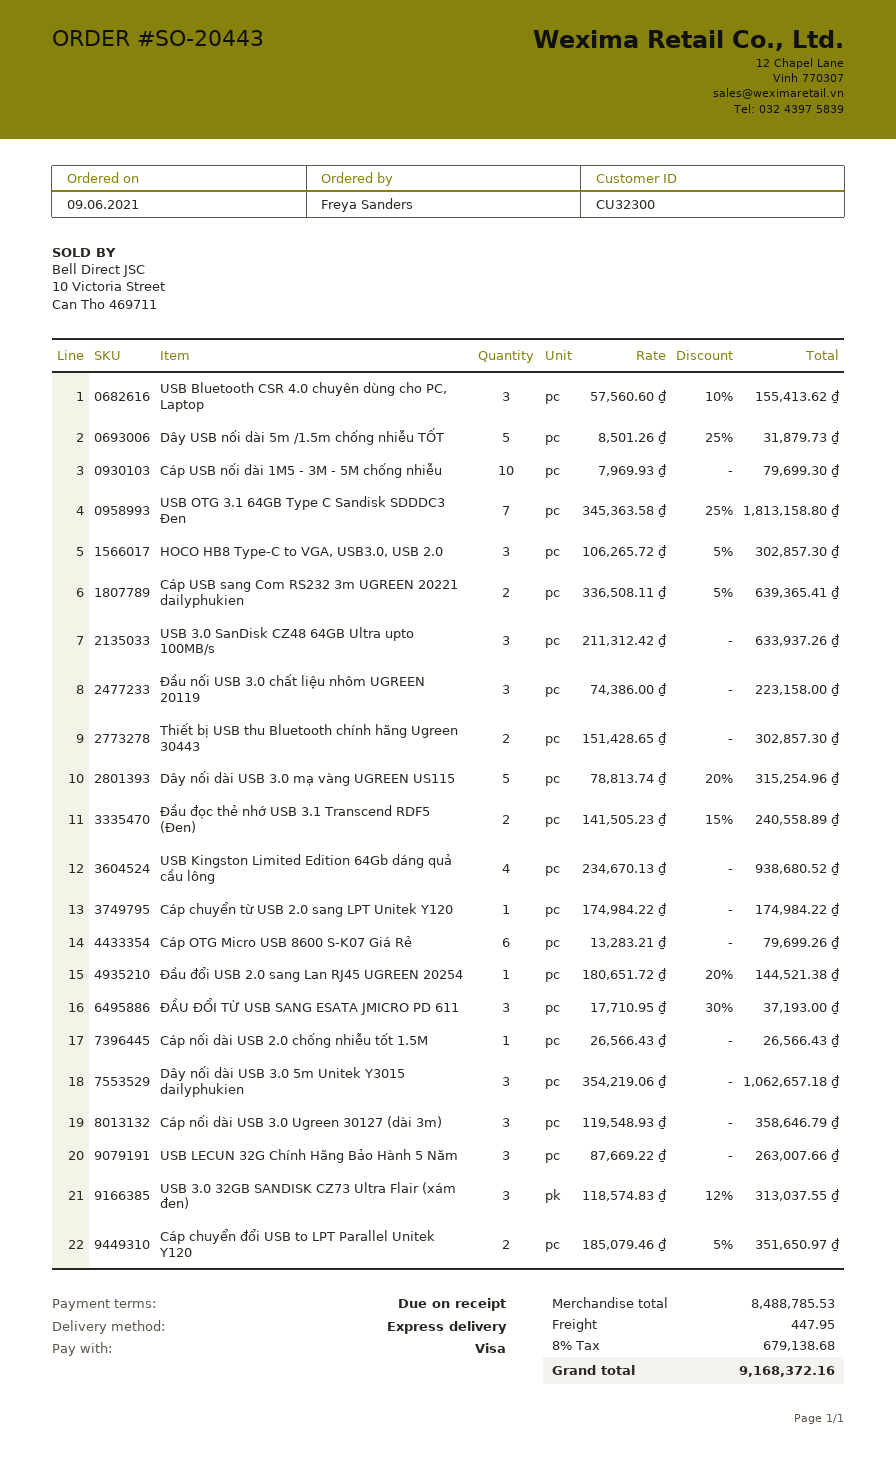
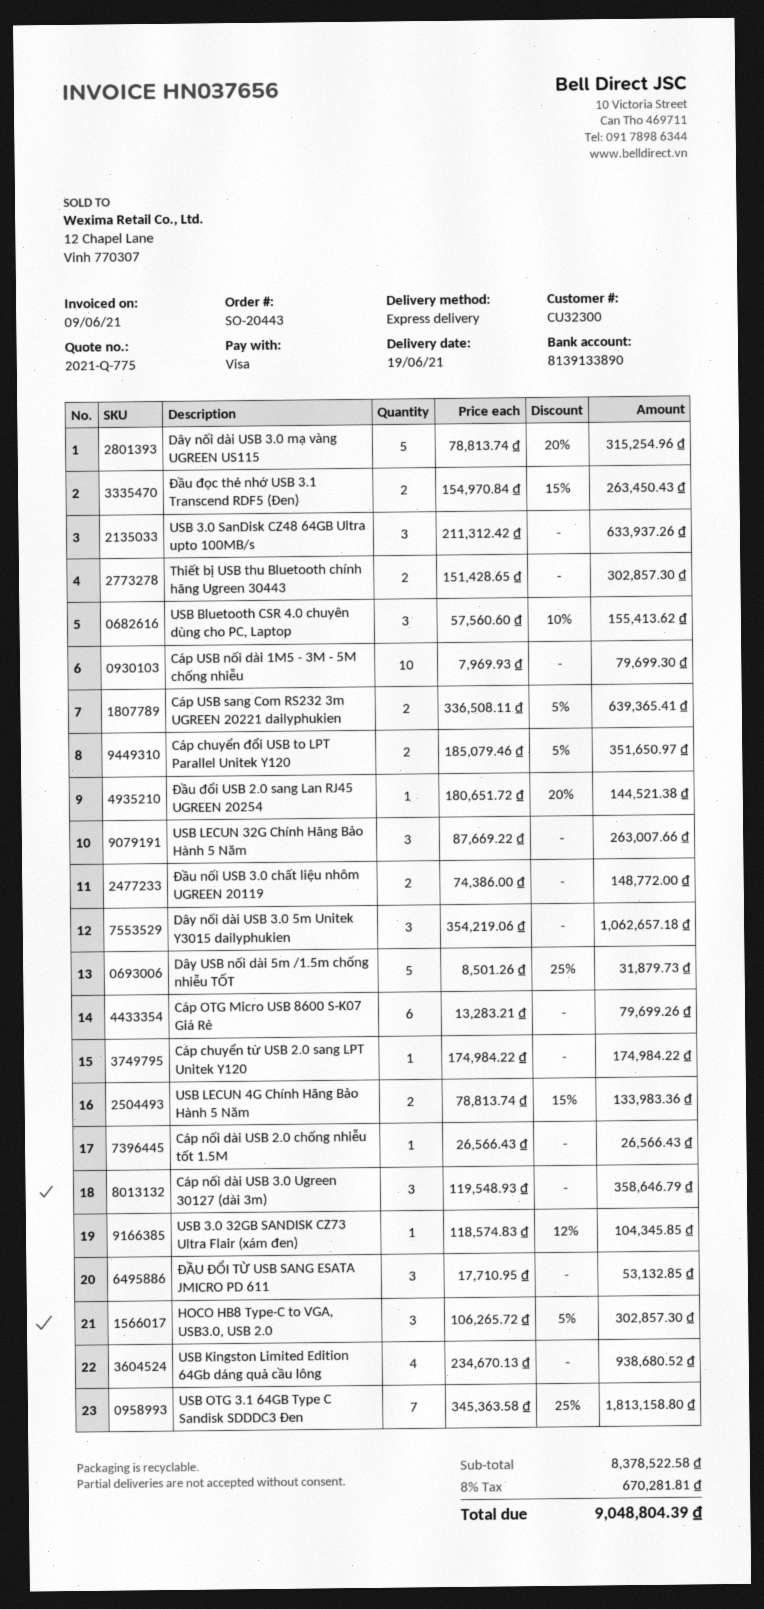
Đầu nối USB 3.0 chất liệu nhôm UGREEN 20119: 3 x 74386.00 = 223158.00 -> 2 x 74386.00 = 148772.00
Đầu đọc thẻ nhớ USB 3.1 Transcend RDF5 (Đen): 2 x 141505.23 - 15% = 240558.89 -> 2 x 154970.84 - 15% = 263450.43
ĐẦU ĐỔI TỪ USB SANG ESATA JMICRO PD 611: 3 x 17710.95 - 30% = 37193.00 -> 3 x 17710.95 = 53132.85
USB 3.0 32GB SANDISK CZ73 Ultra Flair (xám đen): 3 x 118574.83 - 12% = 313037.55 -> 1 x 118574.83 - 12% = 104345.85
USB LECUN 4G Chính Hãng Bảo Hành 5 Năm: none -> 2 x 78813.74 - 15% = 133983.36
subtotal: 8488785.53 -> 8378522.58
shipping: 447.95 -> none
tax: 8% = 679138.68 -> 8% = 670281.81
total: 9168372.16 -> 9048804.39

